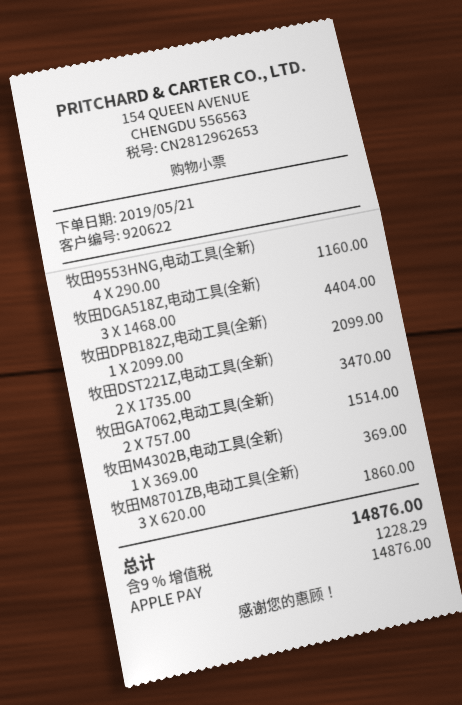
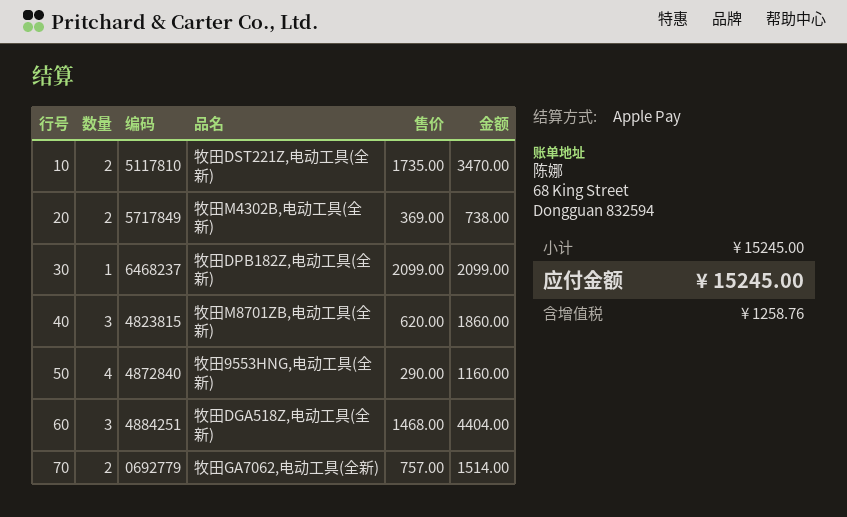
牧田M4302B,电动工具(全新): 1 x 369.00 = 369.00 -> 2 x 369.00 = 738.00
tax: 1228.29 -> 1258.76
total: 14876.00 -> 15245.00

